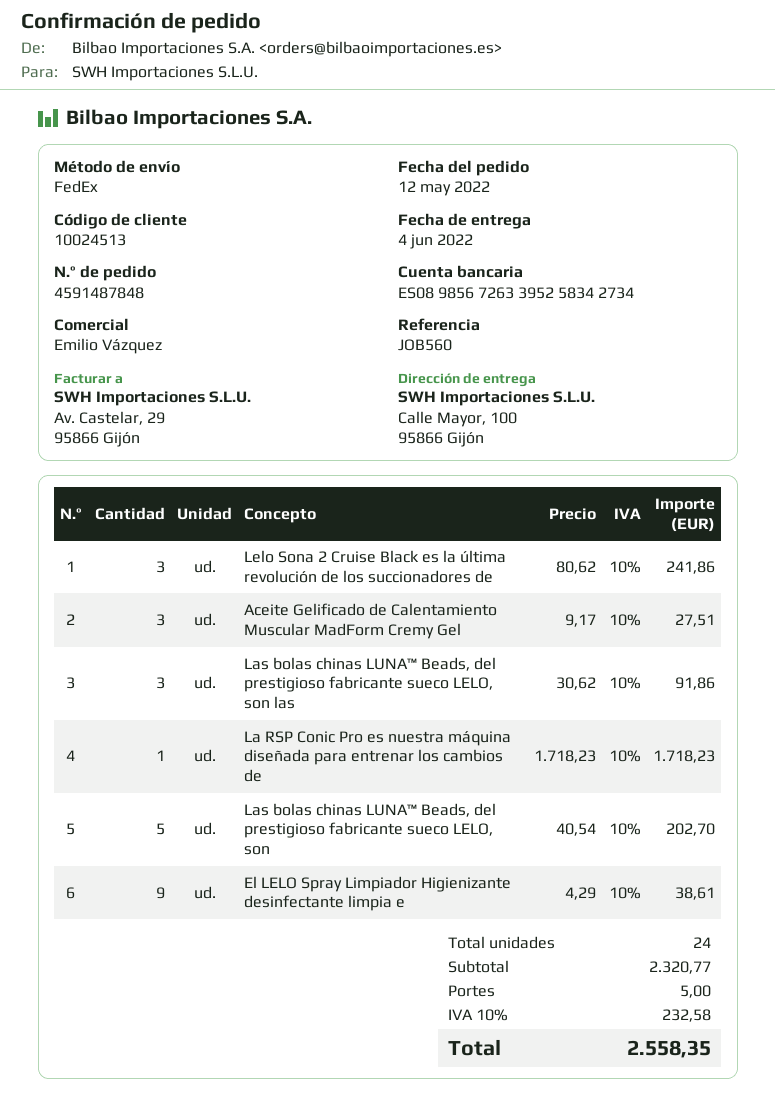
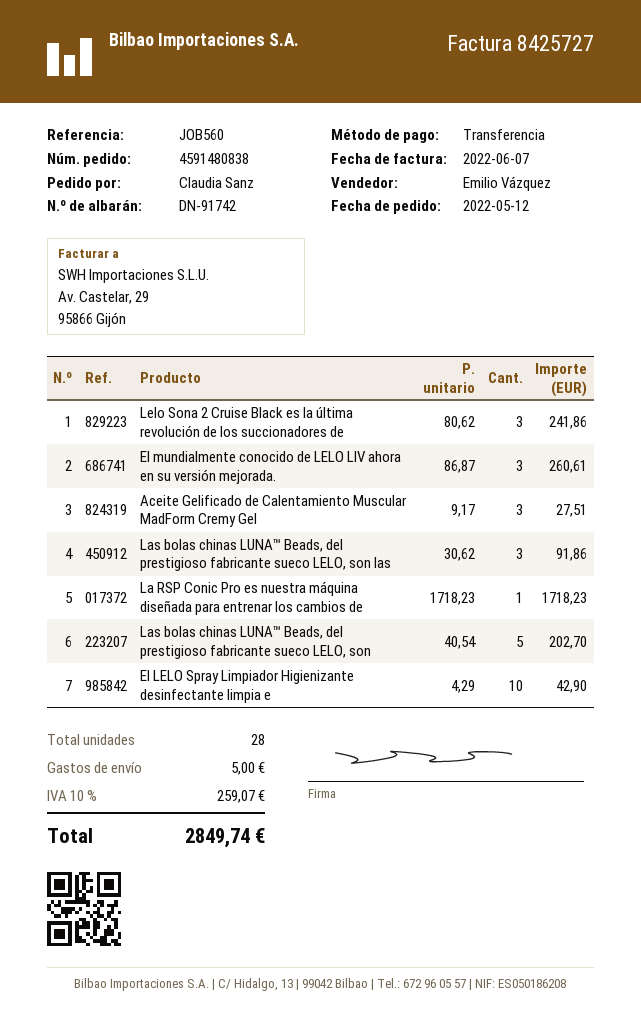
order number: 4591487848 -> 4591480838
El LELO Spray Limpiador Higienizante desinfectante limpia e: 9 x 4.29 = 38.61 -> 10 x 4.29 = 42.90
El mundialmente conocido de LELO LIV ahora en su versión mejorada.: none -> 3 x 86.87 = 260.61
total quantity: 24 -> 28
tax: 10% = 232.58 -> 10% = 259.07
total: 2558.35 -> 2849.74

